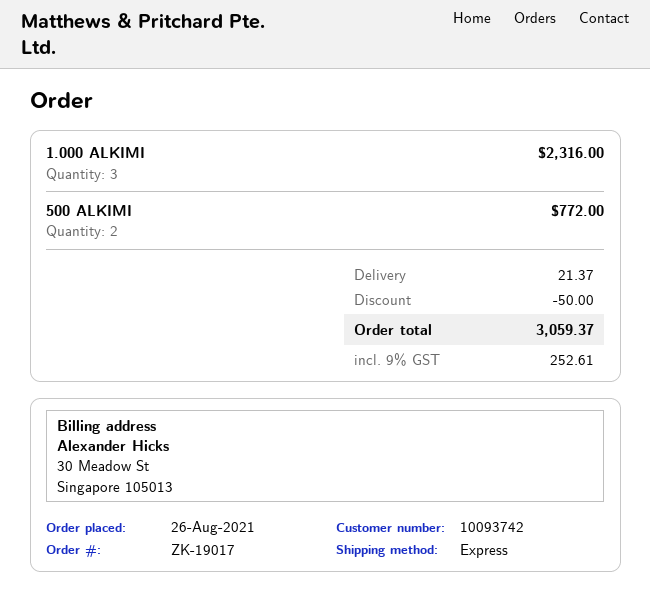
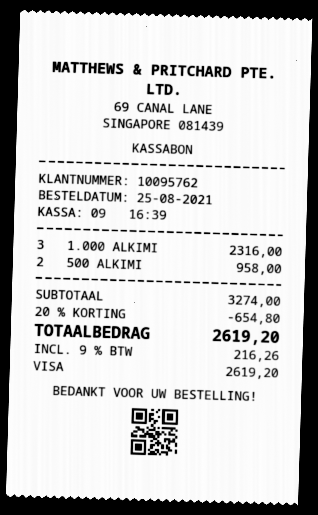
order date: 2021-08-26 -> 2021-08-25
customer number: 10093742 -> 10095762
500 ALKIMI: 2 for 772.00 -> 2 for 958.00
discount: 50.00 -> 654.80
shipping: 21.37 -> none
tax: 9% = 252.61 -> 9% = 216.26
total: 3059.37 -> 2619.20

